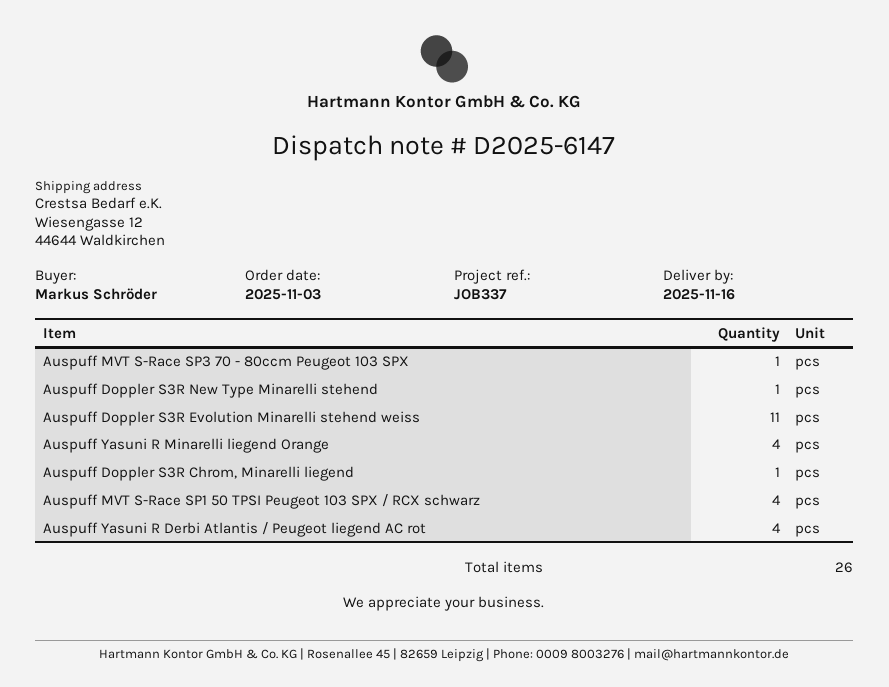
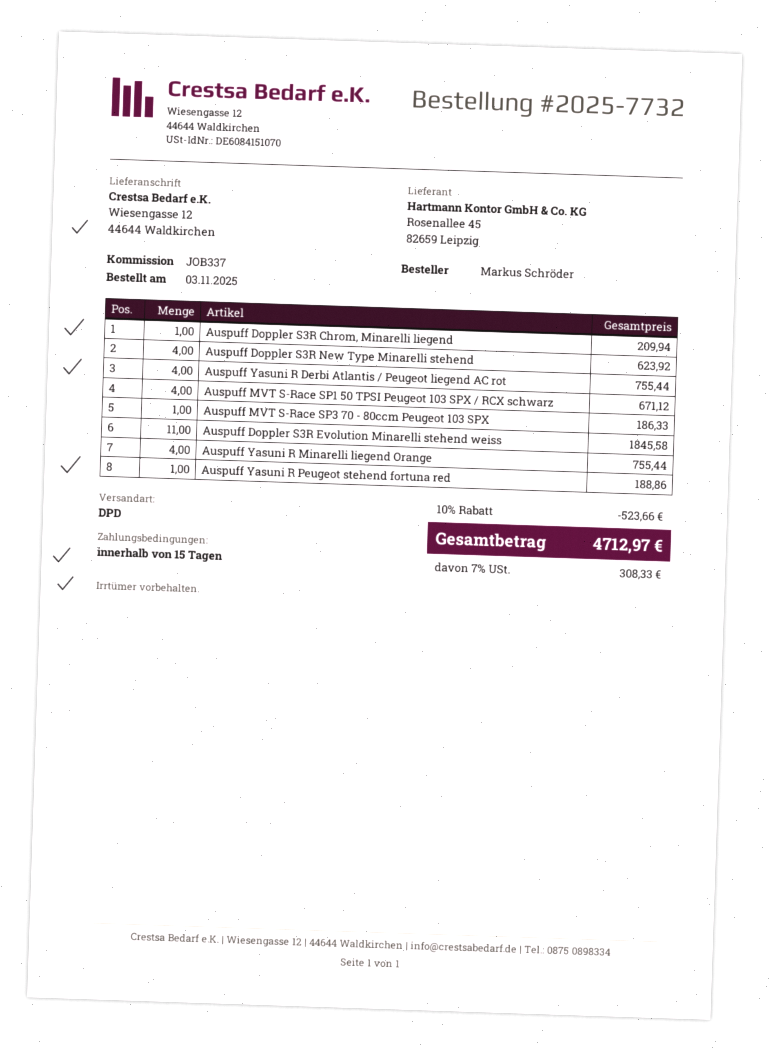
Auspuff Doppler S3R New Type Minarelli stehend: 1 -> 4
Auspuff Yasuni R Peugeot stehend fortuna red: none -> 1

